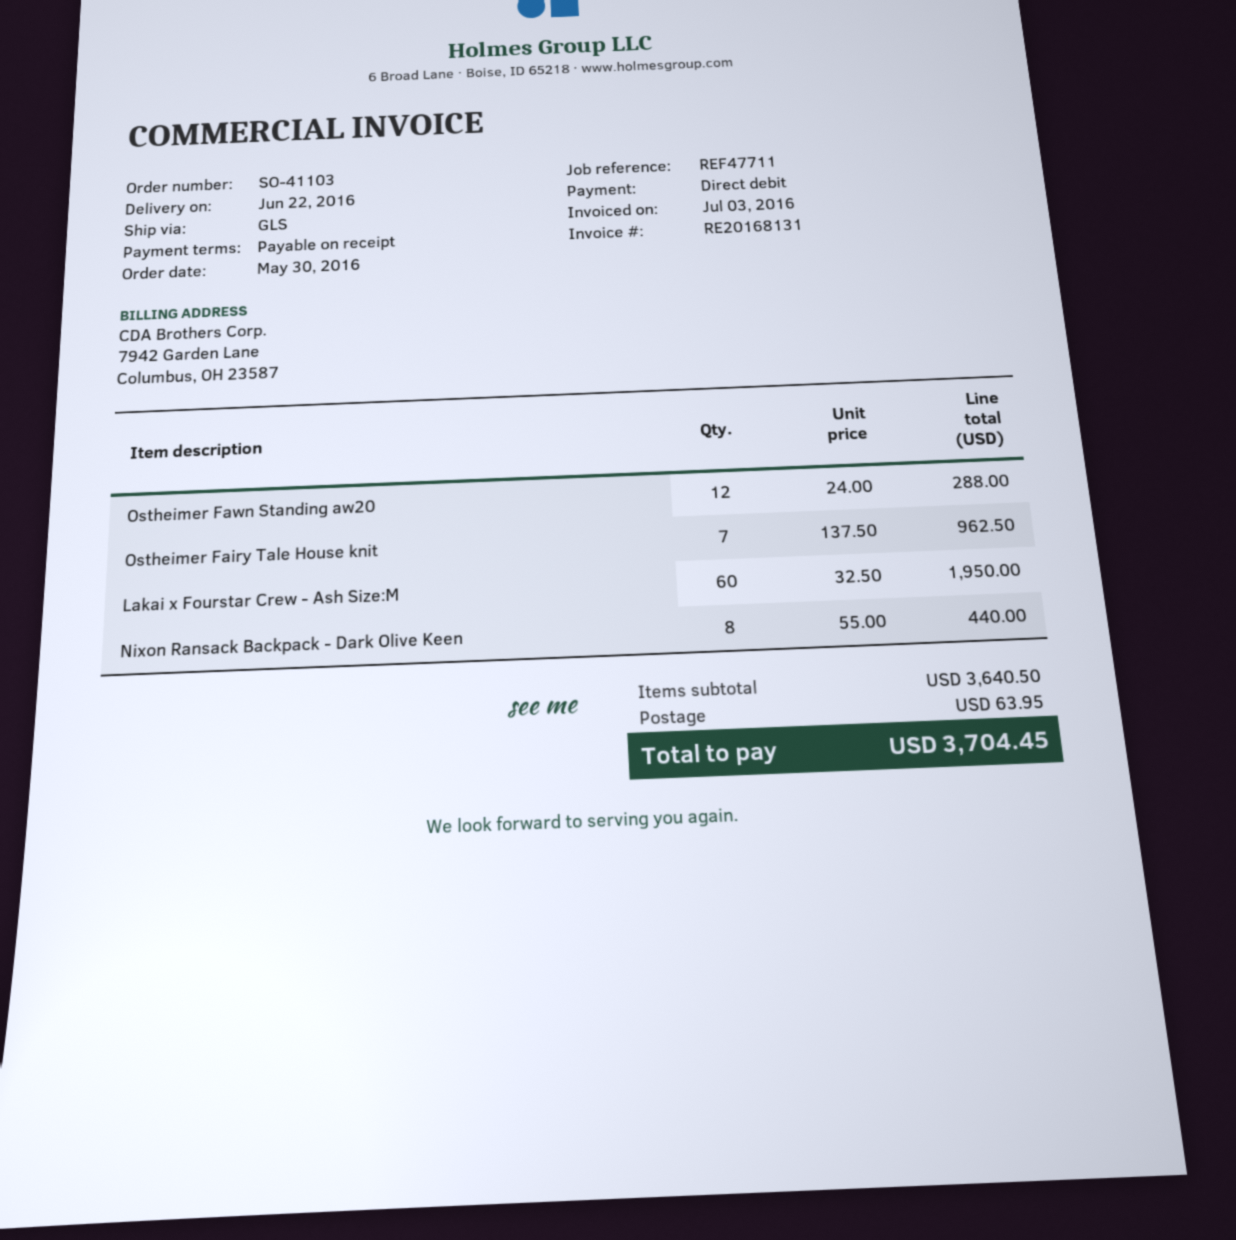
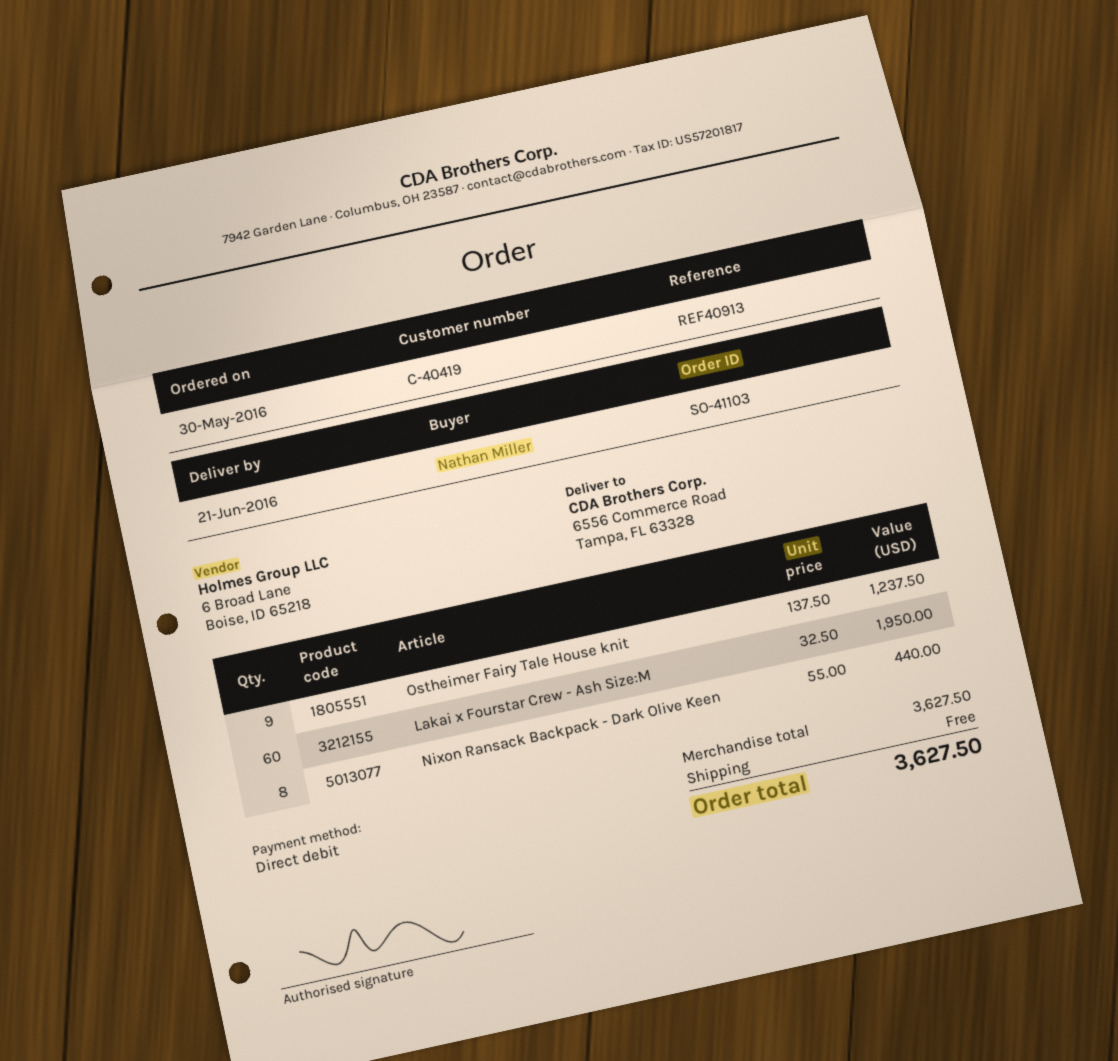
delivery date: 2016-06-22 -> 2016-06-21
reference: REF47711 -> REF40913
Ostheimer Fawn Standing aw20: 12 x 24.00 = 288.00 -> none
Ostheimer Fairy Tale House knit: 7 x 137.50 = 962.50 -> 9 x 137.50 = 1237.50
subtotal: 3640.50 -> 3627.50
shipping: 63.95 -> 0.00
total: 3704.45 -> 3627.50

